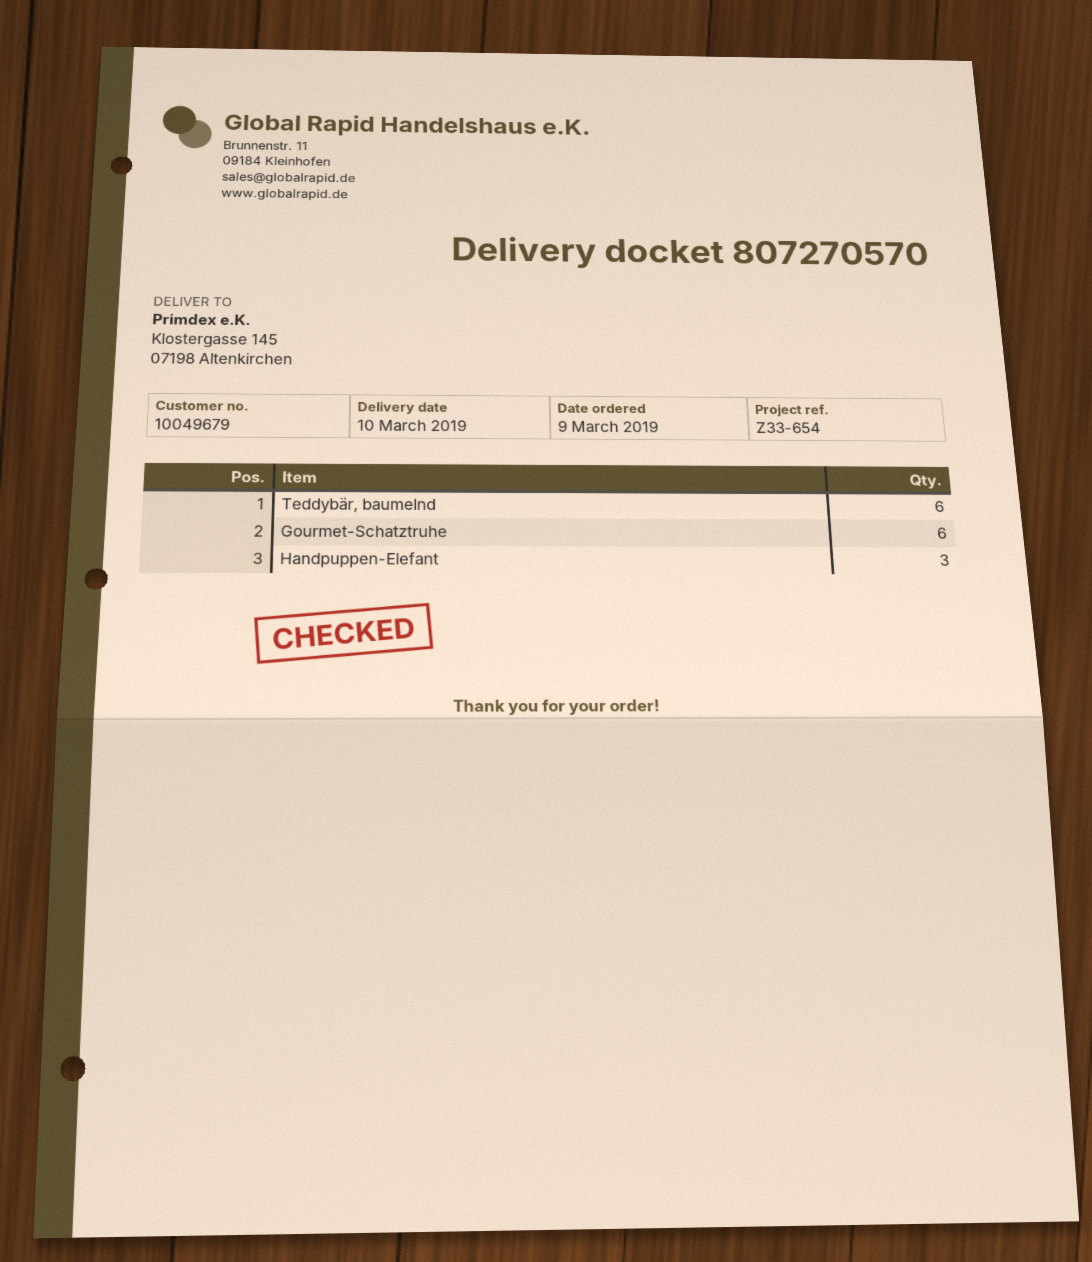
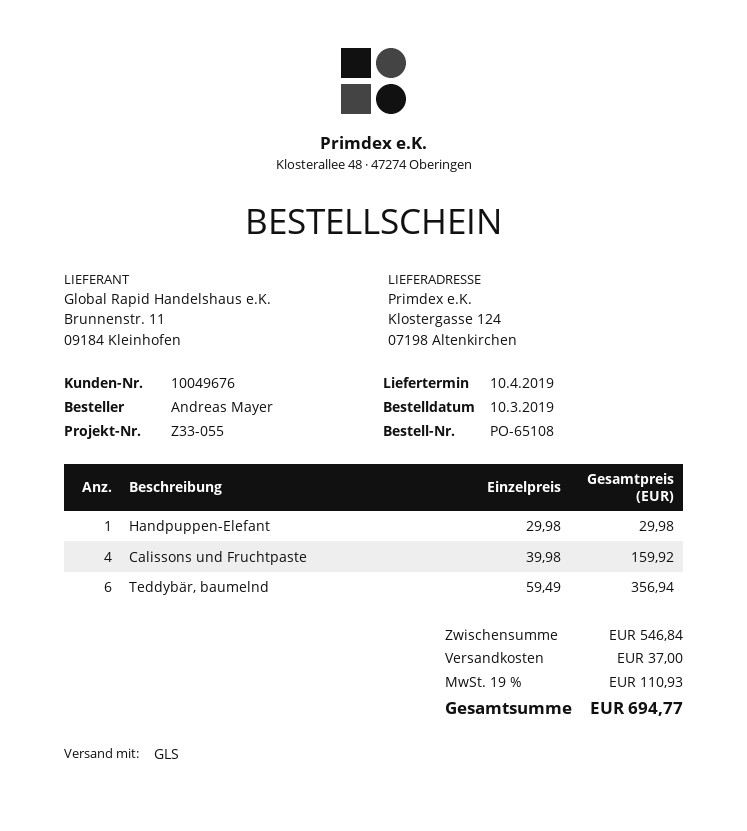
order date: 2019-03-09 -> 2019-03-10
delivery date: 2019-03-10 -> 2019-04-10
customer number: 10049679 -> 10049676
reference: Z33-654 -> Z33-055
ship to: Klostergasse 145, 07198 Altenkirchen -> Klostergasse 124, 07198 Altenkirchen
Gourmet-Schatztruhe: 6 -> none
Handpuppen-Elefant: 3 -> 1
Calissons und Fruchtpaste: none -> 4

